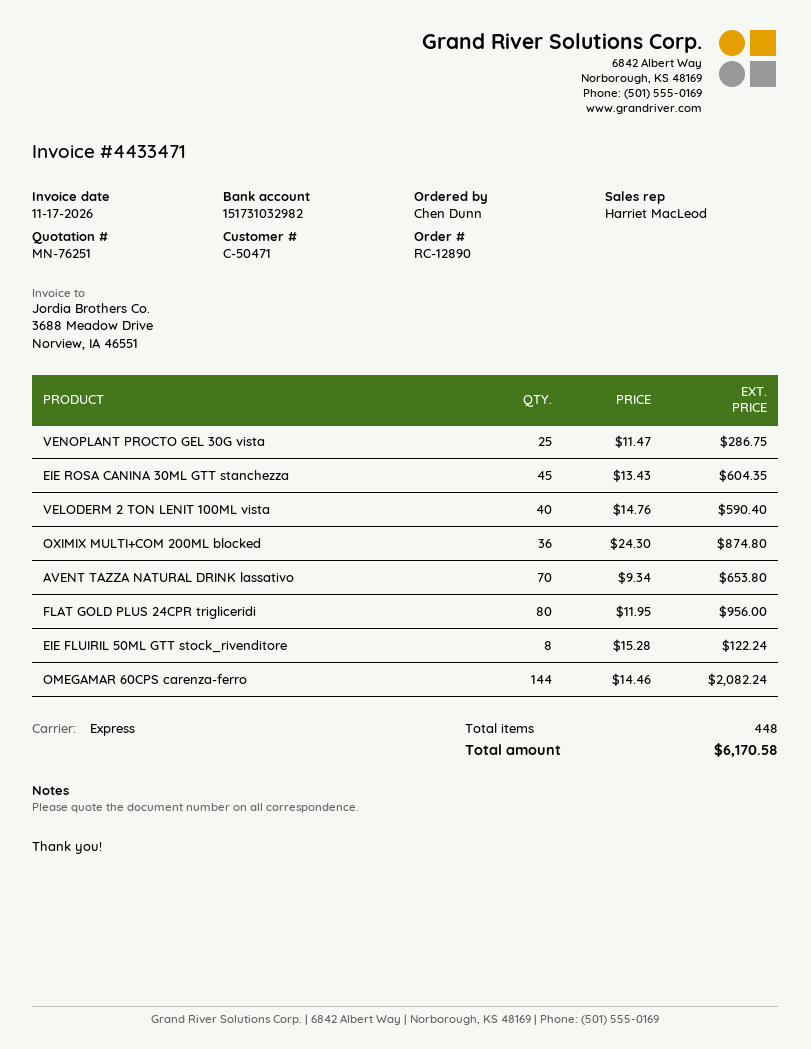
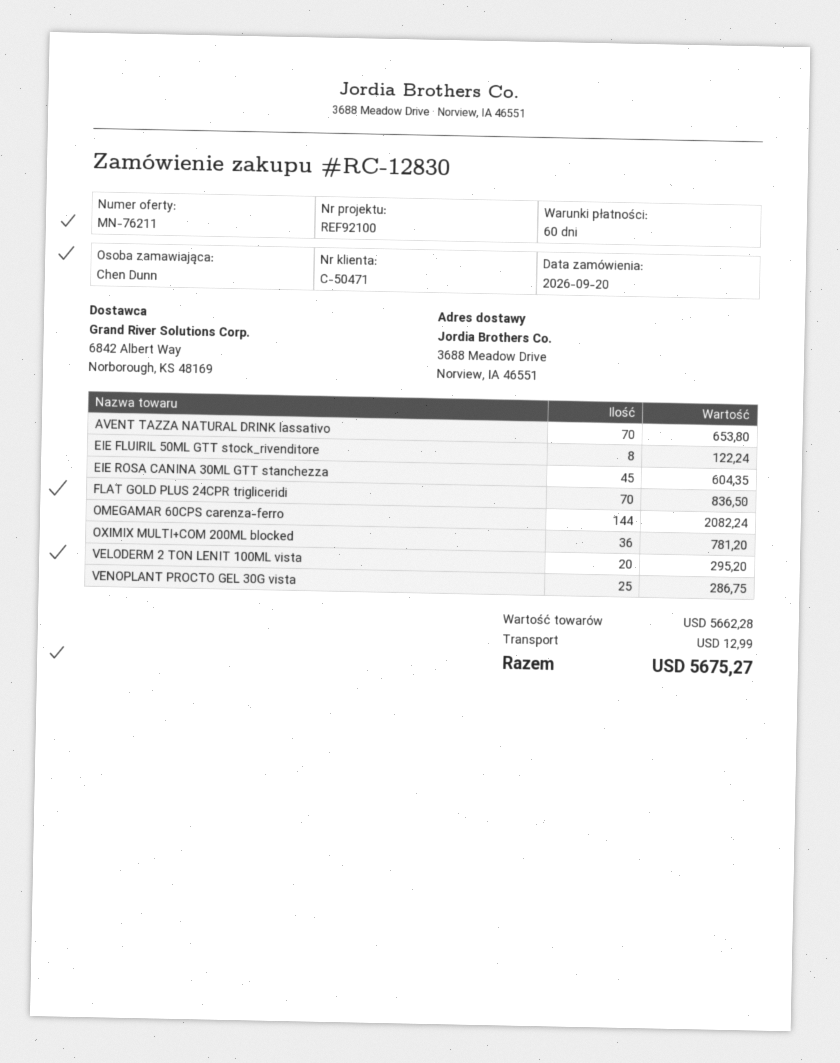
quote number: MN-76251 -> MN-76211
order number: RC-12890 -> RC-12830
VELODERM 2 TON LENIT 100ML vista: 40 for 590.40 -> 20 for 295.20
OXIMIX MULTI+COM 200ML blocked: 36 for 874.80 -> 36 for 781.20
FLAT GOLD PLUS 24CPR trigliceridi: 80 for 956.00 -> 70 for 836.50
shipping: none -> 12.99
total: 6170.58 -> 5675.27

